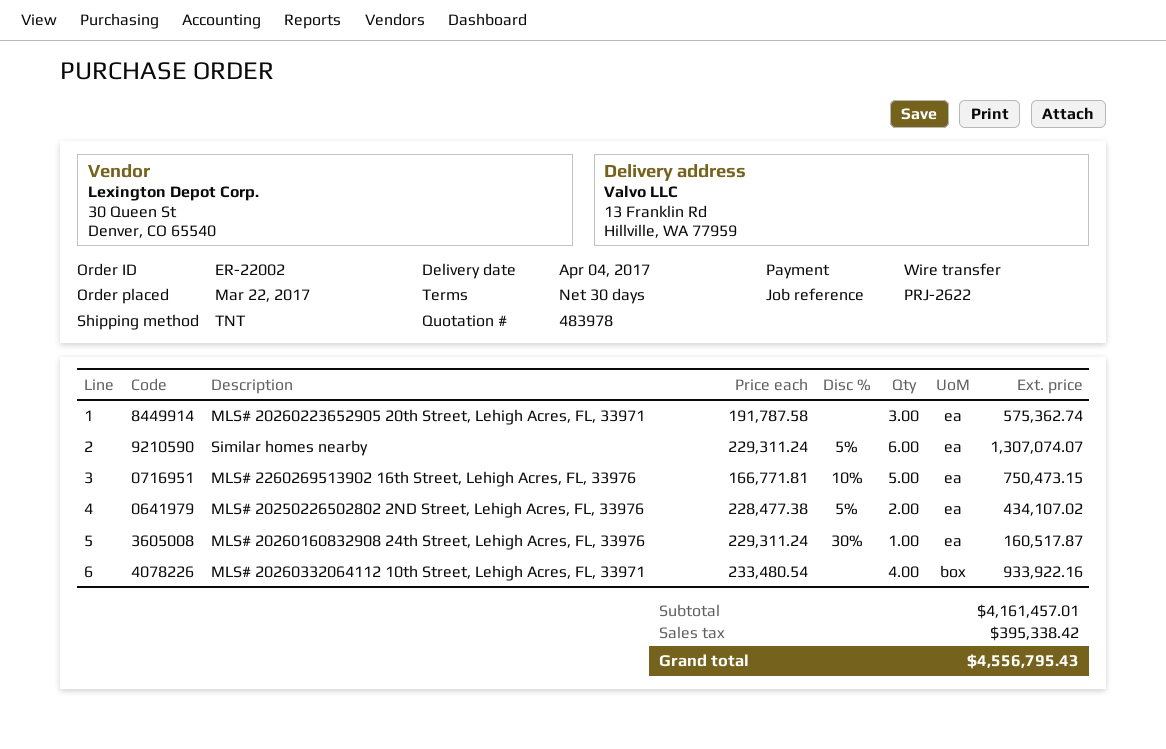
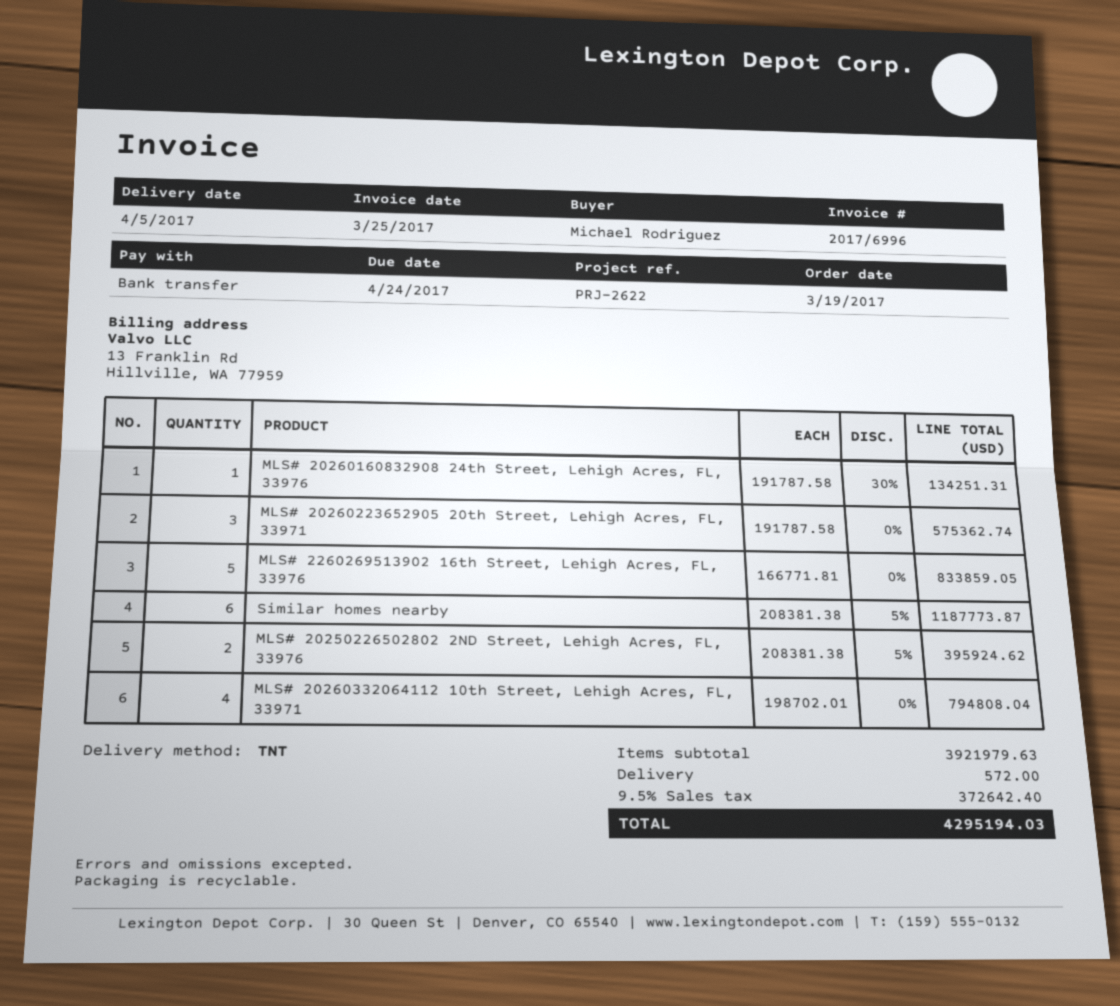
order date: 2017-03-22 -> 2017-03-19
delivery date: 2017-04-04 -> 2017-04-05
Similar homes nearby: 6 x 229311.24 - 5% = 1307074.07 -> 6 x 208381.38 - 5% = 1187773.87
MLS# 2260269513902 16th Street, Lehigh Acres, FL, 33976: 5 x 166771.81 - 10% = 750473.15 -> 5 x 166771.81 = 833859.05
MLS# 20250226502802 2ND Street, Lehigh Acres, FL, 33976: 2 x 228477.38 - 5% = 434107.02 -> 2 x 208381.38 - 5% = 395924.62
MLS# 20260160832908 24th Street, Lehigh Acres, FL, 33976: 1 x 229311.24 - 30% = 160517.87 -> 1 x 191787.58 - 30% = 134251.31
MLS# 20260332064112 10th Street, Lehigh Acres, FL, 33971: 4 x 233480.54 = 933922.16 -> 4 x 198702.01 = 794808.04
subtotal: 4161457.01 -> 3921979.63
shipping: none -> 572.00
tax: 395338.42 -> 372642.40
total: 4556795.43 -> 4295194.03

